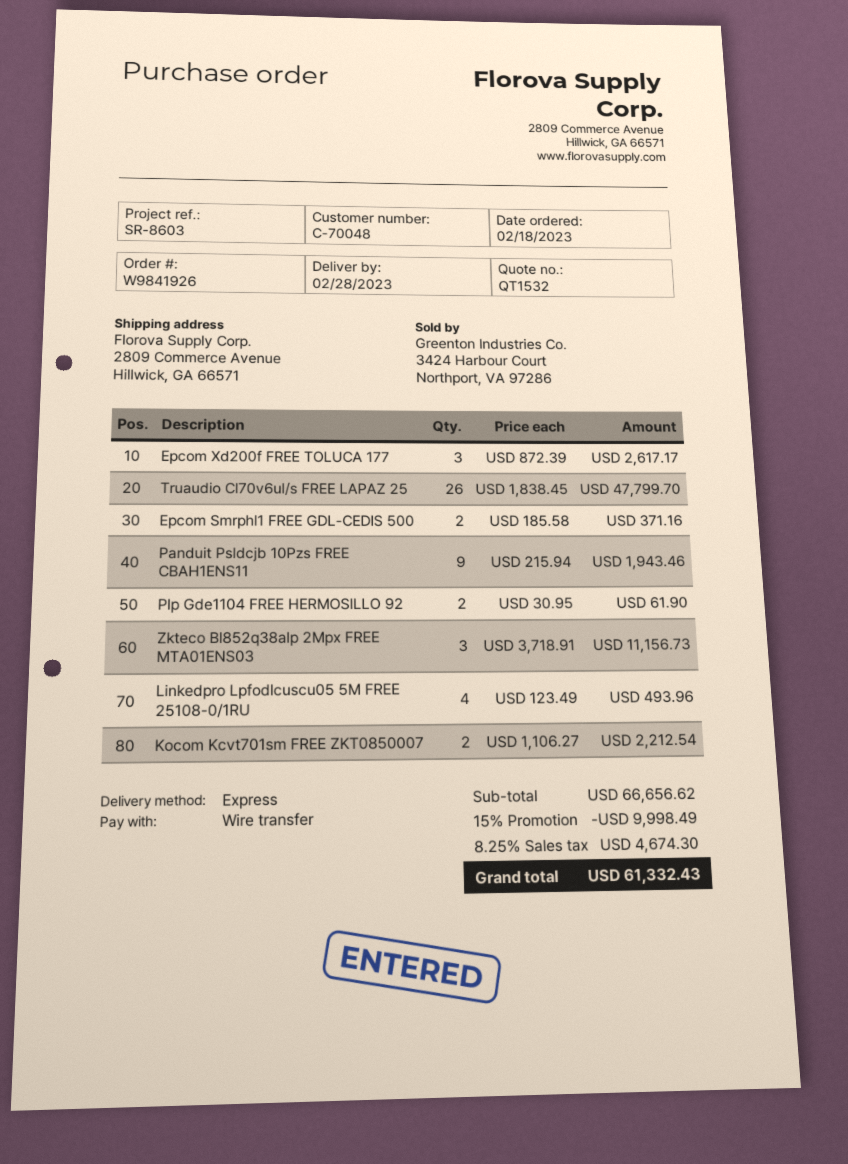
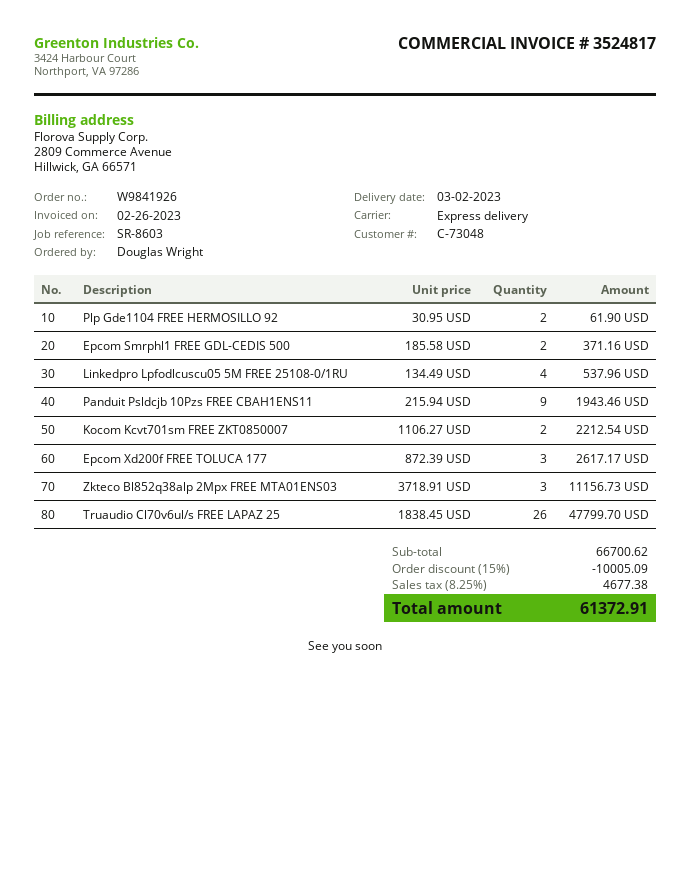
delivery date: 2023-02-28 -> 2023-03-02
customer number: C-70048 -> C-73048
Linkedpro Lpfodlcuscu05 5M FREE 25108-0/1RU: 4 x 123.49 = 493.96 -> 4 x 134.49 = 537.96
subtotal: 66656.62 -> 66700.62
discount: 15% = 9998.49 -> 15% = 10005.09
tax: 8.25% = 4674.30 -> 8.25% = 4677.38
total: 61332.43 -> 61372.91

